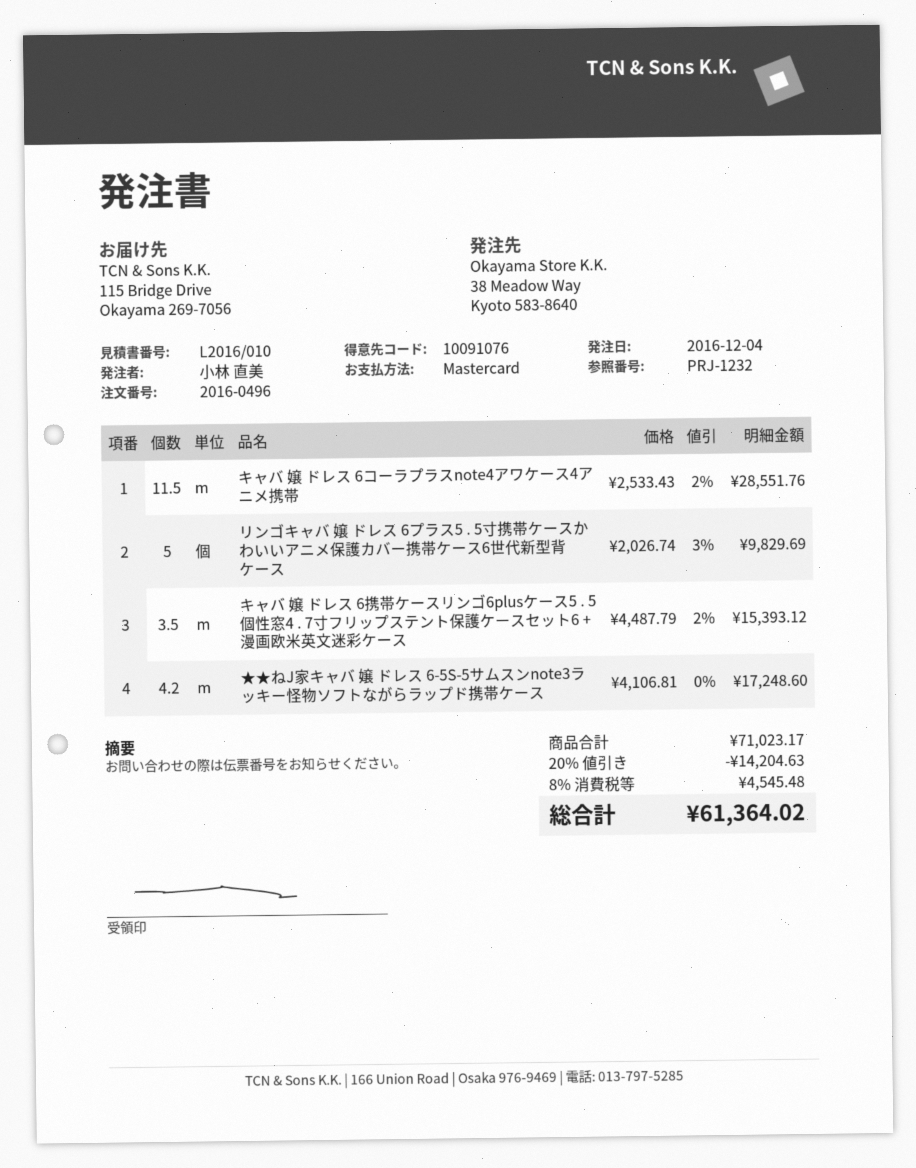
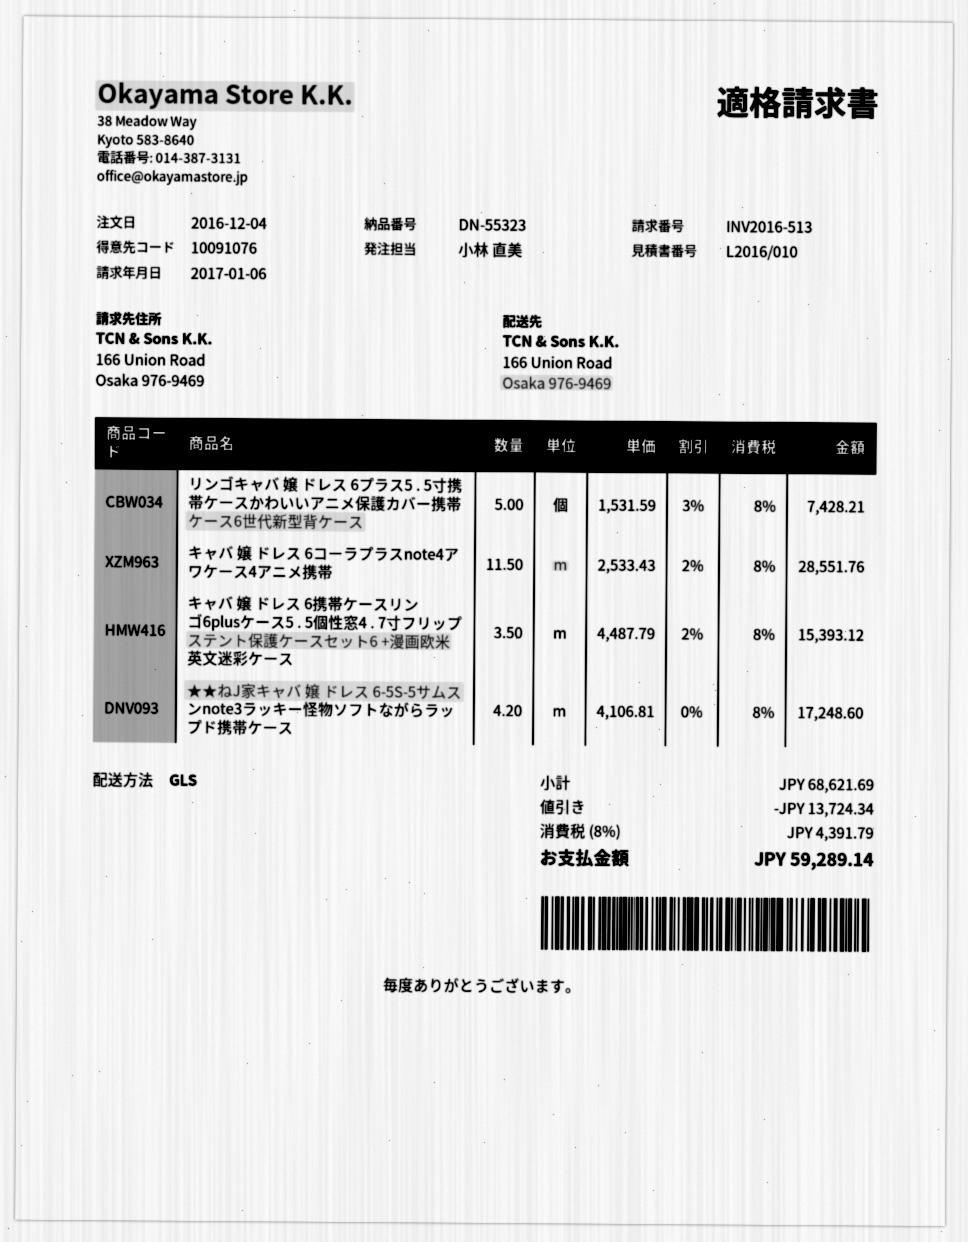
ship to: 115 Bridge Drive, Okayama 269-7056 -> 166 Union Road, Osaka 976-9469
リンゴキャバ 嬢 ドレス 6プラス5 . 5寸携帯ケースかわいいアニメ保護カバー携帯ケース6世代新型背ケース: 5 x 2026.74 - 3% = 9829.69 -> 5 x 1531.59 - 3% = 7428.21
subtotal: 71023.17 -> 68621.69
discount: 14204.63 -> 13724.34
tax: 8% = 4545.48 -> 8% = 4391.79
total: 61364.02 -> 59289.14

